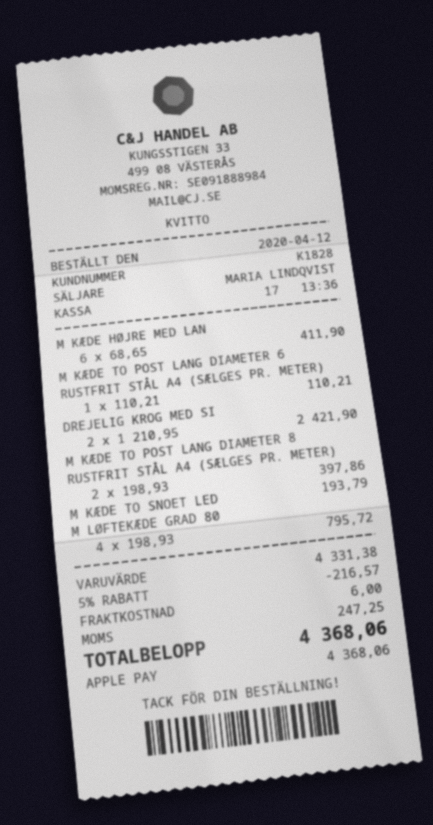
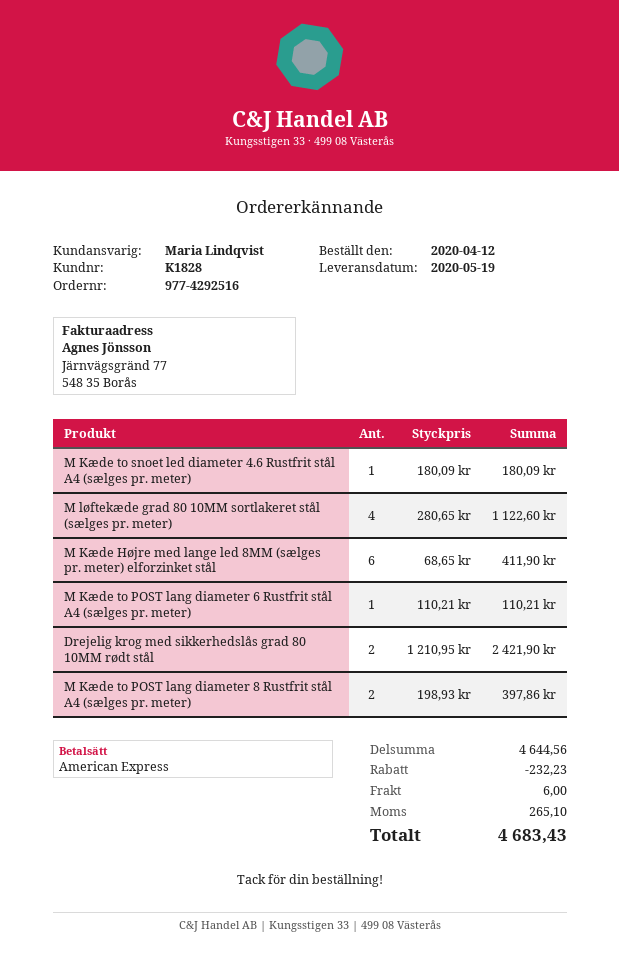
payment method: Apple Pay -> American Express
M KÆDE TO SNOET LED: 1 x 193.79 = 193.79 -> 1 x 180.09 = 180.09
M LØFTEKÆDE GRAD 80: 4 x 198.93 = 795.72 -> 4 x 280.65 = 1122.60
subtotal: 4331.38 -> 4644.56
discount: 216.57 -> 232.23
tax: 247.25 -> 265.10
total: 4368.06 -> 4683.43

